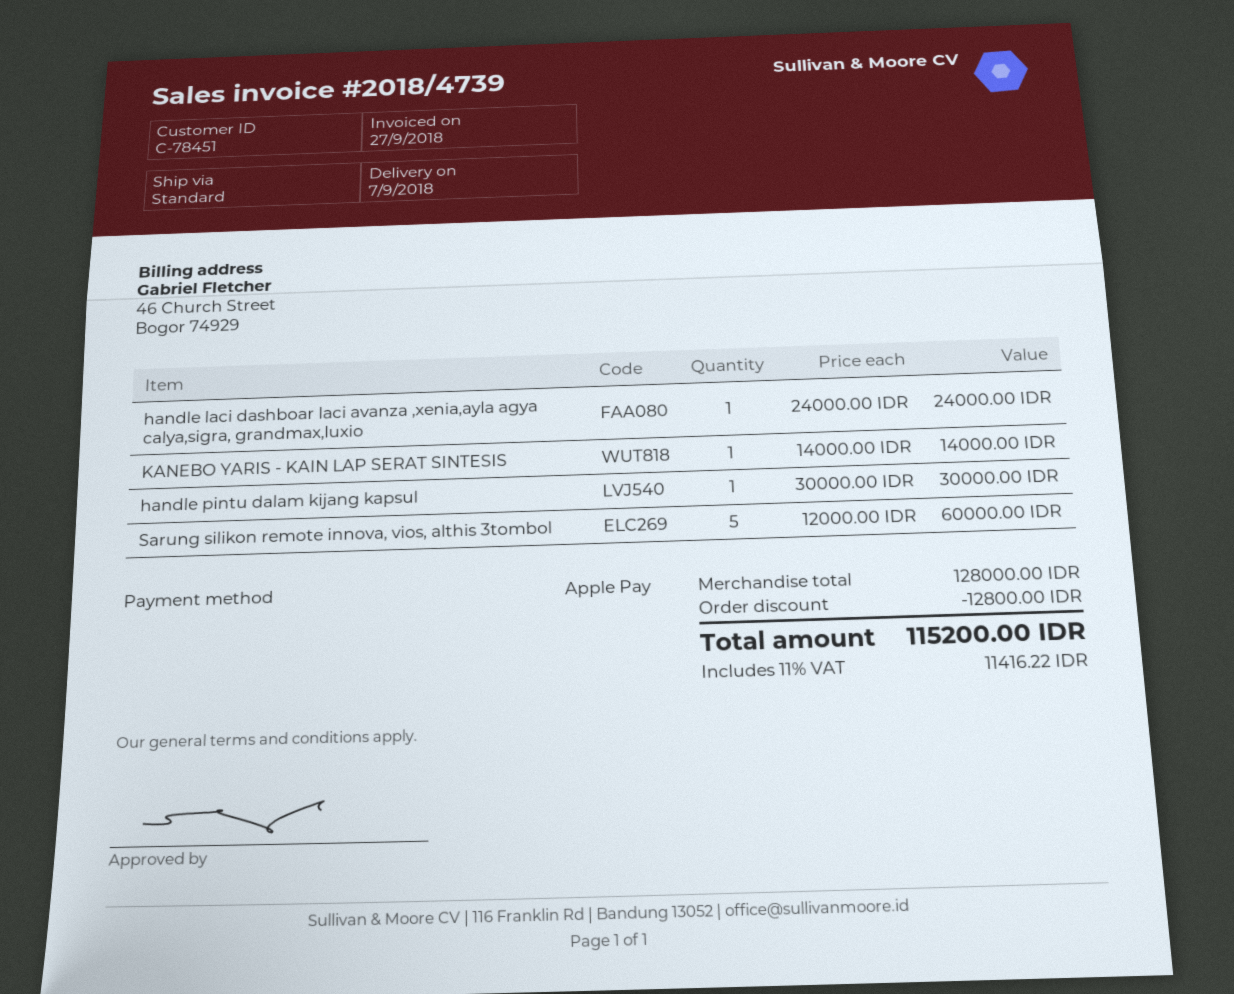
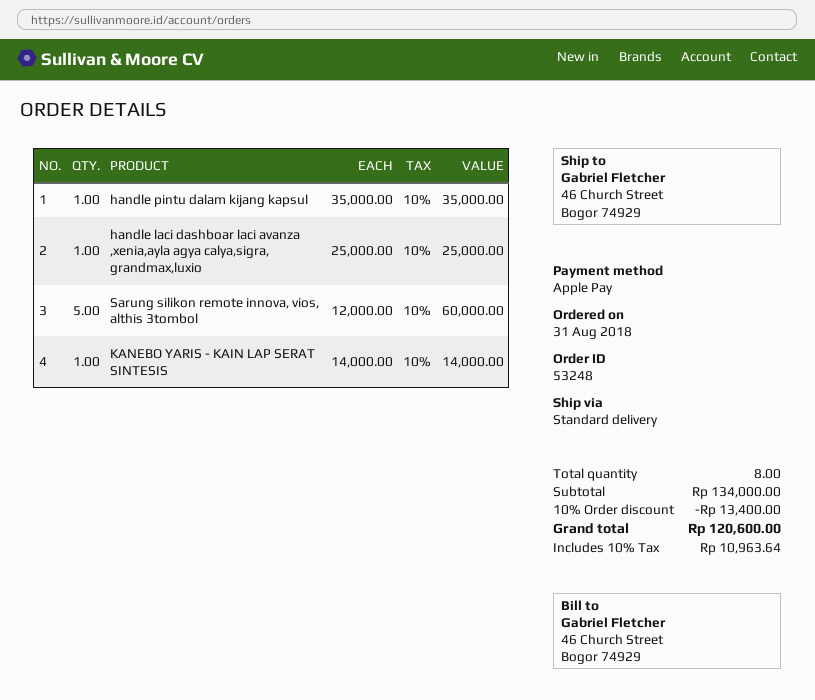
handle laci dashboar laci avanza ,xenia,ayla agya calya,sigra, grandmax,luxio: 1 x 24000.00 = 24000.00 -> 1 x 25000.00 = 25000.00
handle pintu dalam kijang kapsul: 1 x 30000.00 = 30000.00 -> 1 x 35000.00 = 35000.00
subtotal: 128000.00 -> 134000.00
discount: 12800.00 -> 13400.00
tax: 11% = 11416.22 -> 10% = 10963.64
total: 115200.00 -> 120600.00

